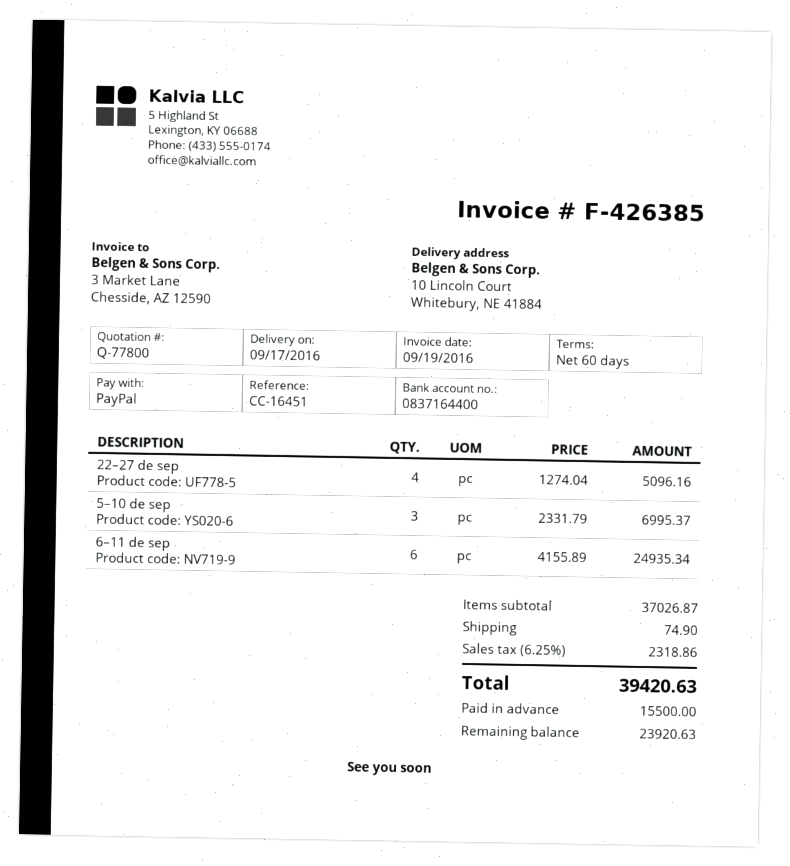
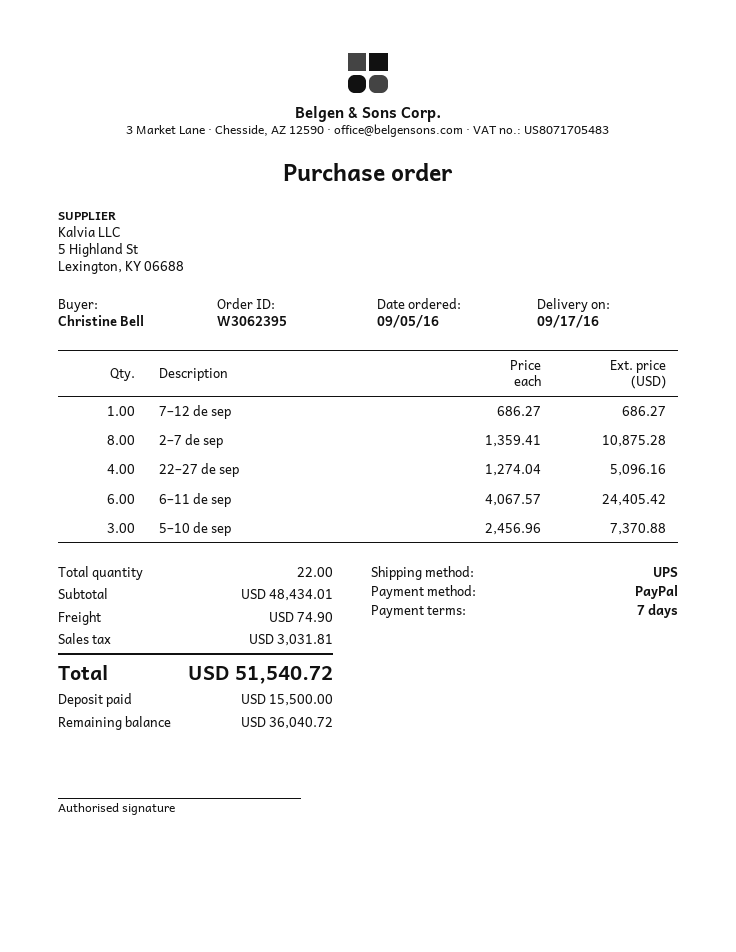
payment terms: 60 days -> 7 days
5–10 de sep: 3 x 2331.79 = 6995.37 -> 3 x 2456.96 = 7370.88
6–11 de sep: 6 x 4155.89 = 24935.34 -> 6 x 4067.57 = 24405.42
7–12 de sep: none -> 1 x 686.27 = 686.27
2–7 de sep: none -> 8 x 1359.41 = 10875.28
subtotal: 37026.87 -> 48434.01
tax: 2318.86 -> 3031.81
total: 39420.63 -> 51540.72
balance: 23920.63 -> 36040.72

